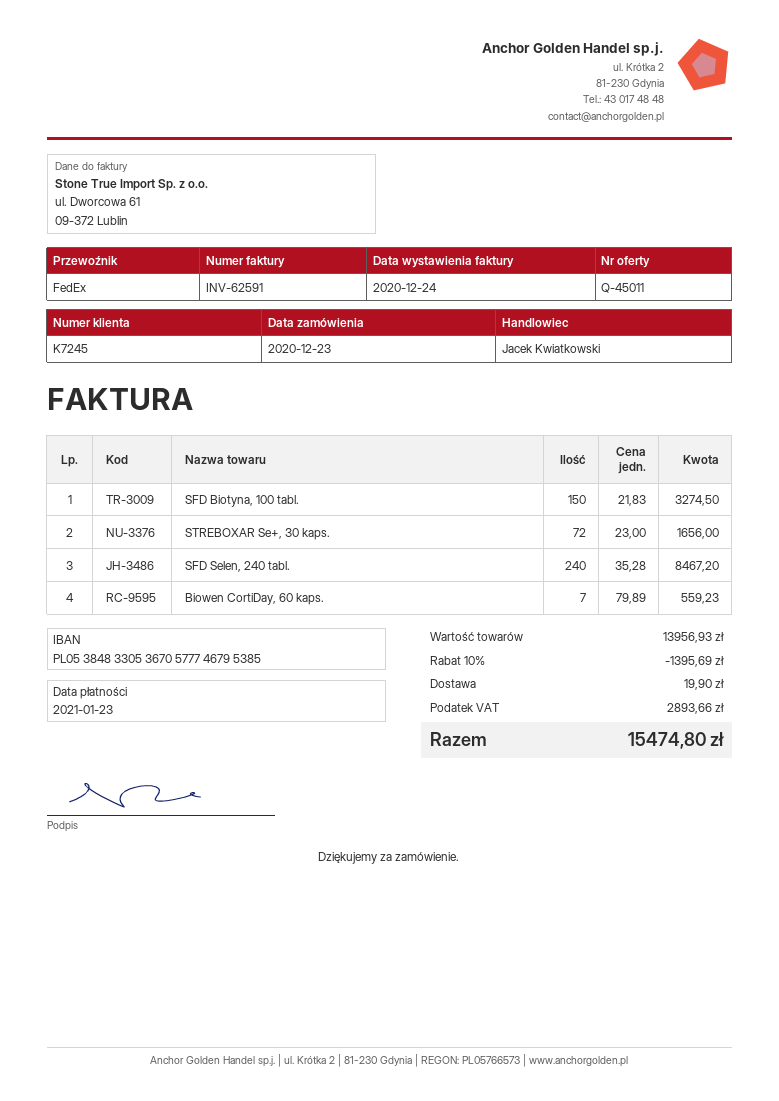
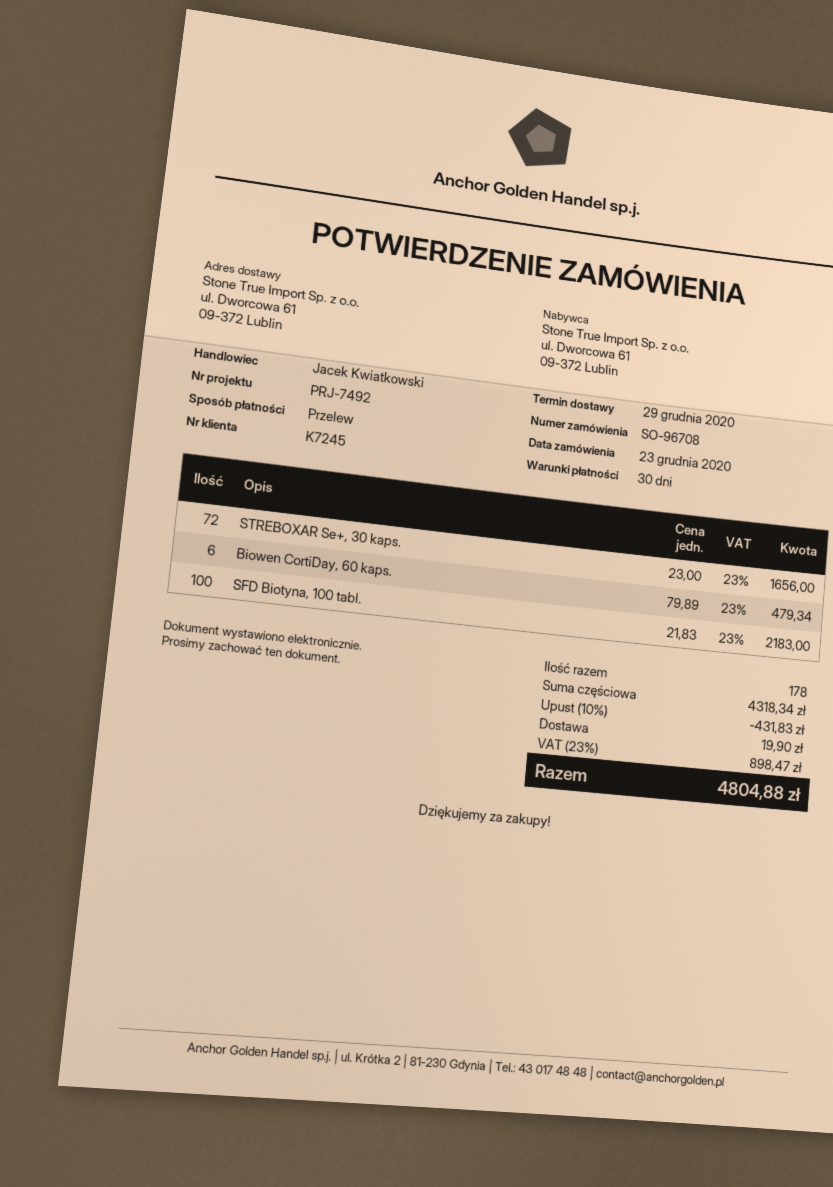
SFD Biotyna, 100 tabl.: 150 x 21.83 = 3274.50 -> 100 x 21.83 = 2183.00
SFD Selen, 240 tabl.: 240 x 35.28 = 8467.20 -> none
Biowen CortiDay, 60 kaps.: 7 x 79.89 = 559.23 -> 6 x 79.89 = 479.34
subtotal: 13956.93 -> 4318.34
discount: 10% = 1395.69 -> 10% = 431.83
tax: 2893.66 -> 898.47
total: 15474.80 -> 4804.88

